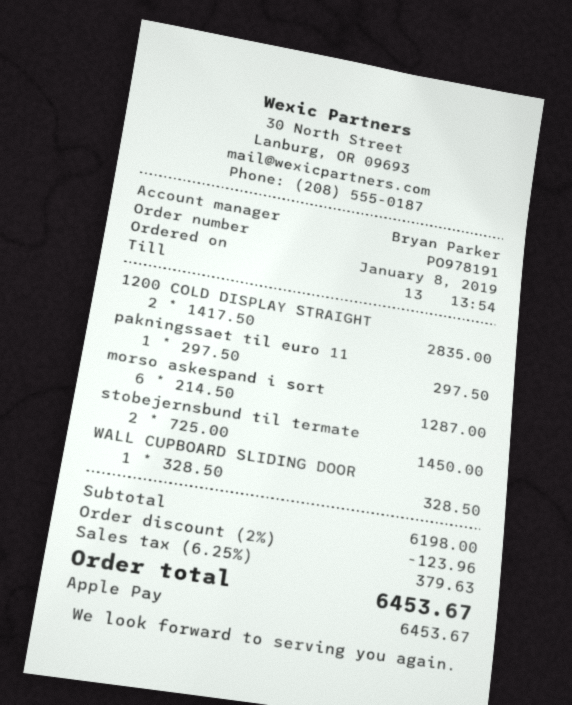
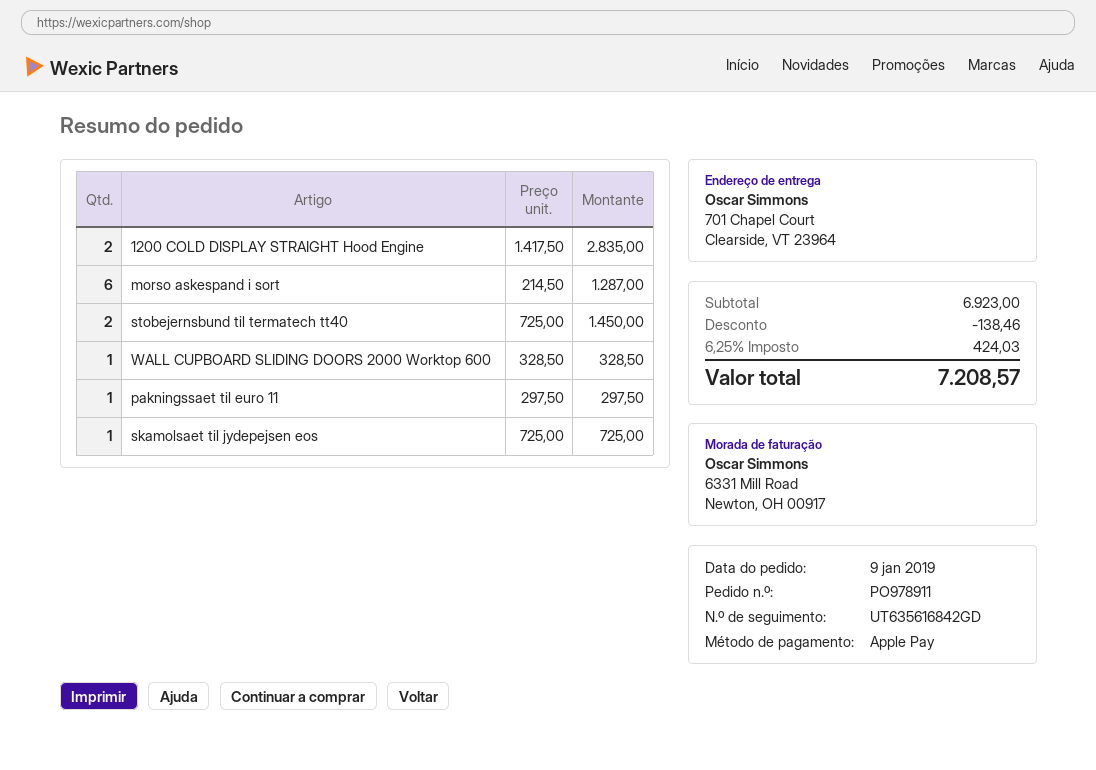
order number: PO978191 -> PO978911
order date: 2019-01-08 -> 2019-01-09
skamolsaet til jydepejsen eos: none -> 1 x 725.00 = 725.00
subtotal: 6198.00 -> 6923.00
discount: 123.96 -> 138.46
tax: 6.25% = 379.63 -> 6.25% = 424.03
total: 6453.67 -> 7208.57

